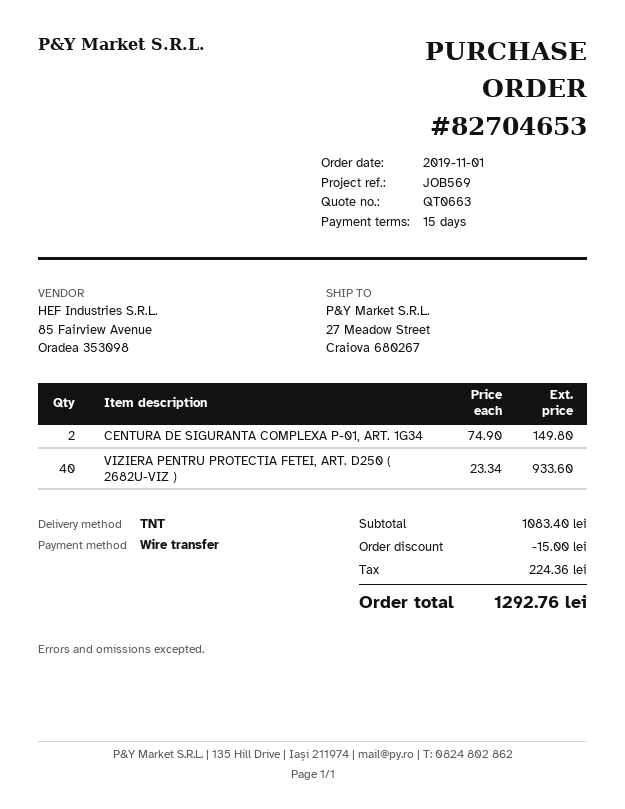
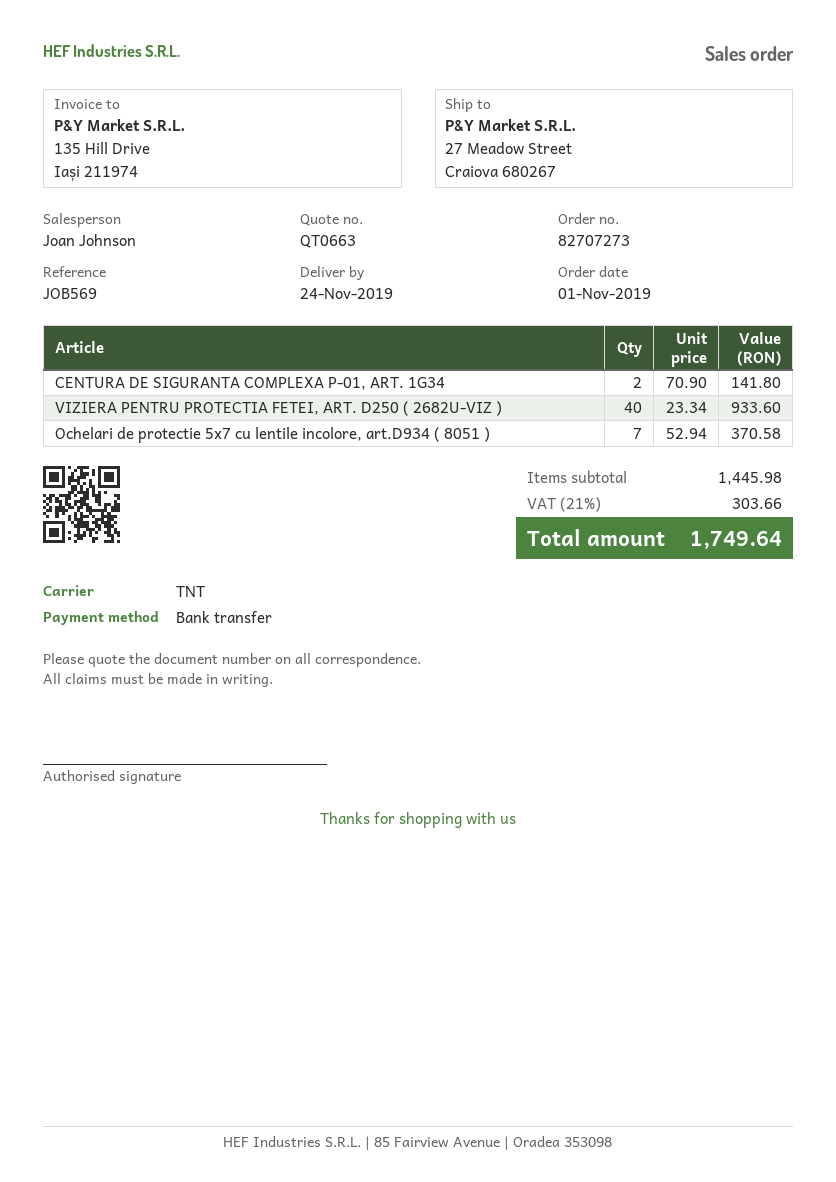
order number: 82704653 -> 82707273
CENTURA DE SIGURANTA COMPLEXA P-01, ART. 1G34: 2 x 74.90 = 149.80 -> 2 x 70.90 = 141.80
Ochelari de protectie 5x7 cu lentile incolore, art.D934 ( 8051 ): none -> 7 x 52.94 = 370.58
subtotal: 1083.40 -> 1445.98
discount: 15.00 -> none
tax: 224.36 -> 303.66
total: 1292.76 -> 1749.64

